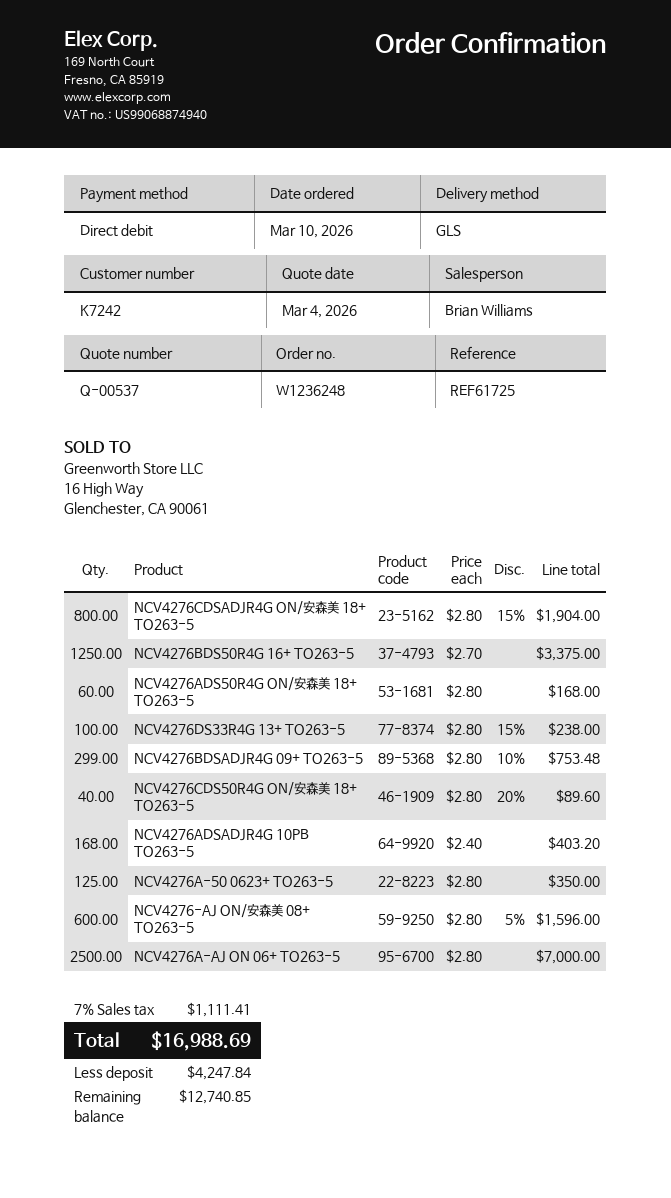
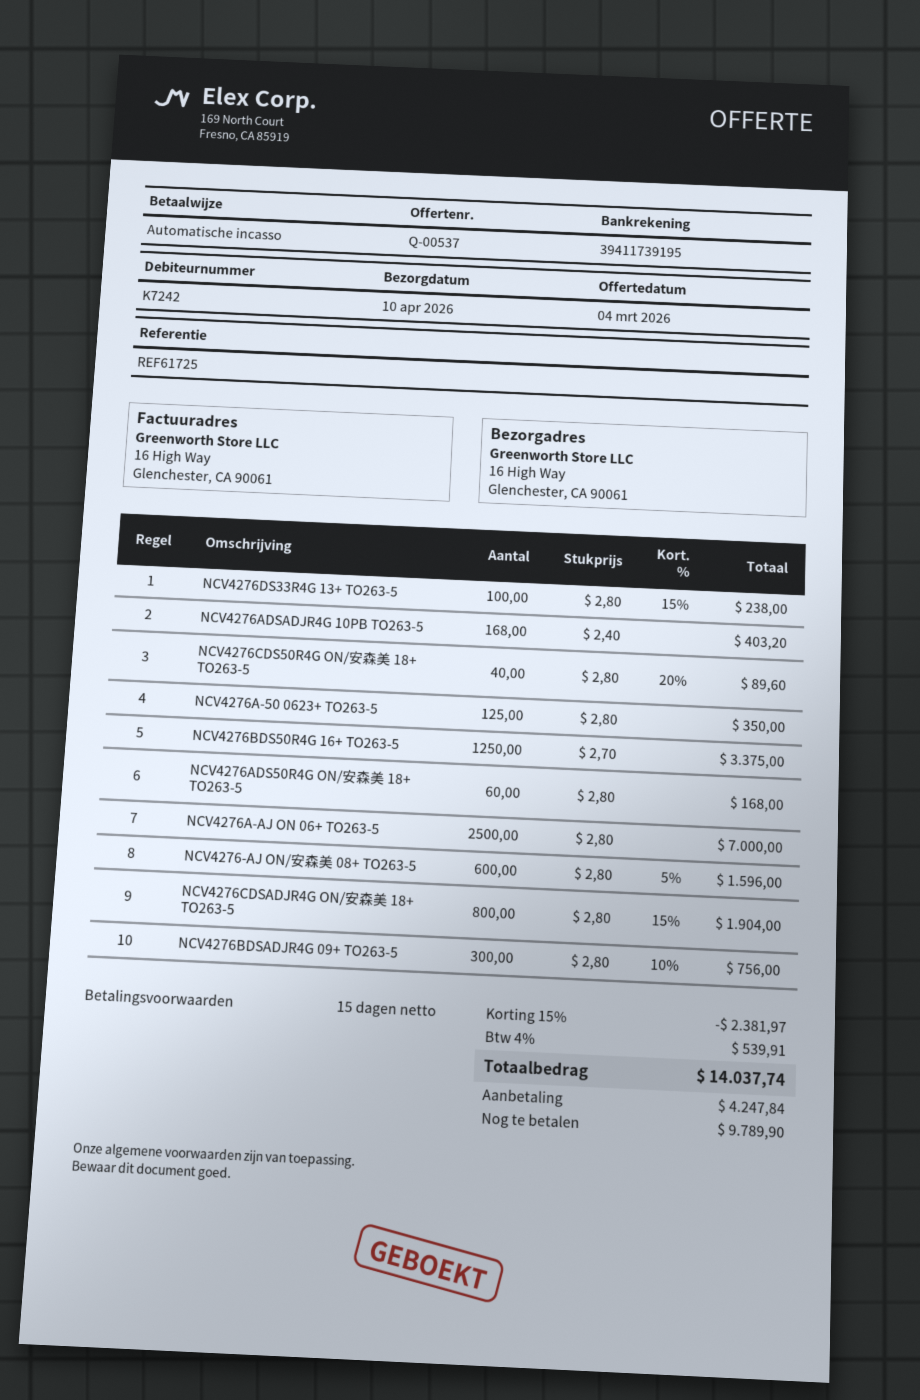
NCV4276BDSADJR4G 09+ TO263-5: 299 x 2.80 - 10% = 753.48 -> 300 x 2.80 - 10% = 756.00
discount: none -> 15% = 2381.97
tax: 7% = 1111.41 -> 4% = 539.91
total: 16988.69 -> 14037.74
balance: 12740.85 -> 9789.90

